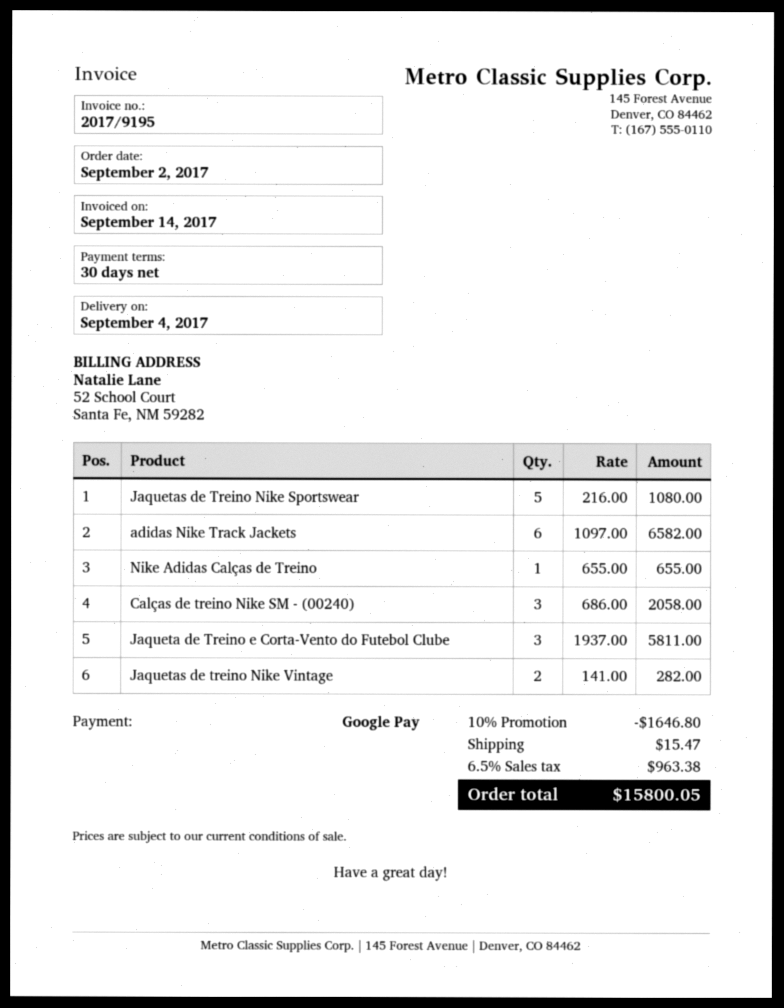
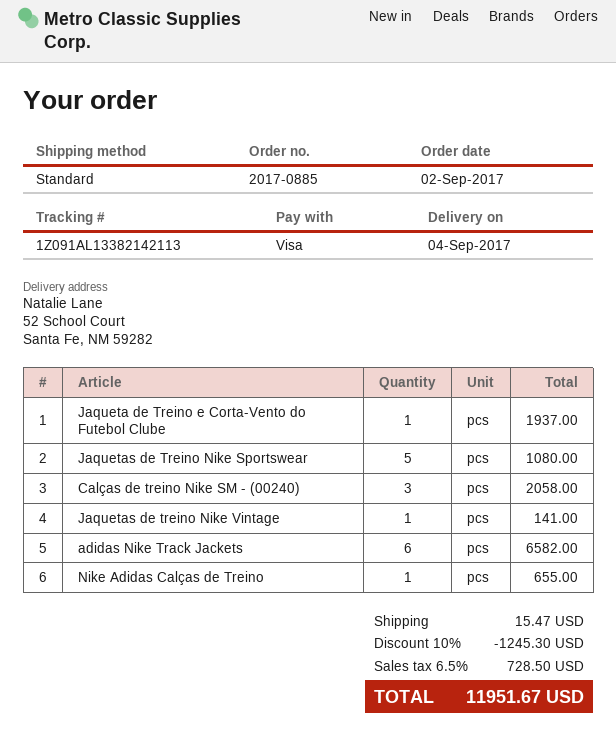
payment method: Google Pay -> Visa
Jaqueta de Treino e Corta-Vento do Futebol Clube: 3 for 5811.00 -> 1 for 1937.00
Jaquetas de treino Nike Vintage: 2 for 282.00 -> 1 for 141.00
discount: 10% = 1646.80 -> 10% = 1245.30
tax: 6.5% = 963.38 -> 6.5% = 728.50
total: 15800.05 -> 11951.67

